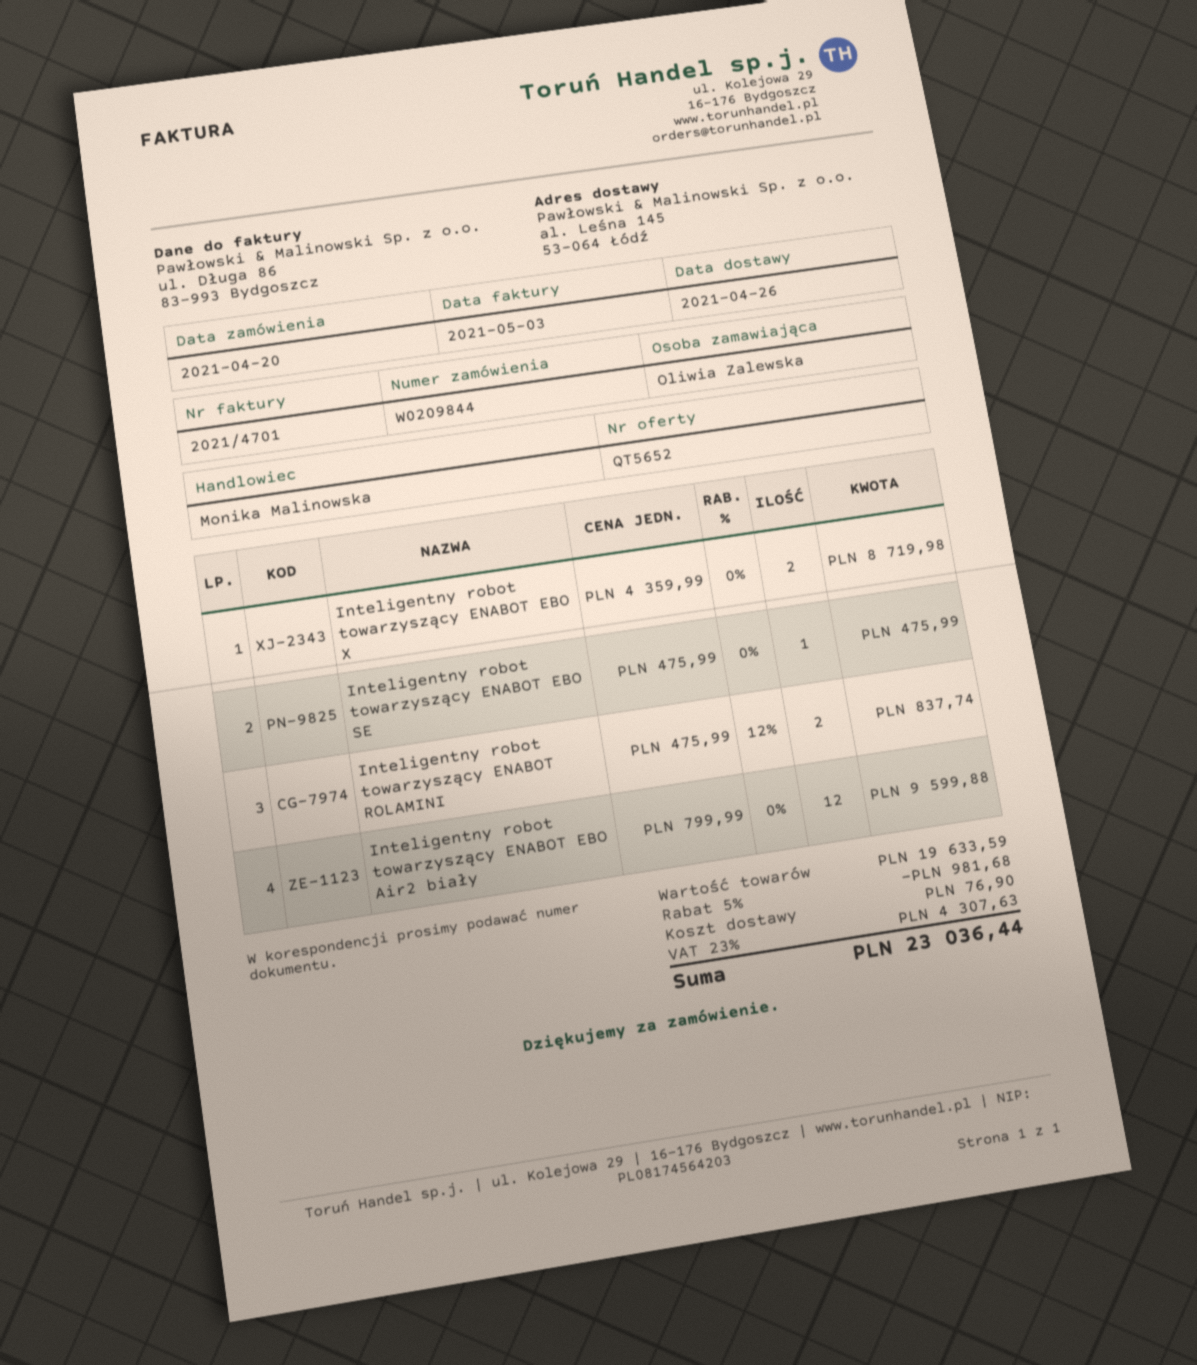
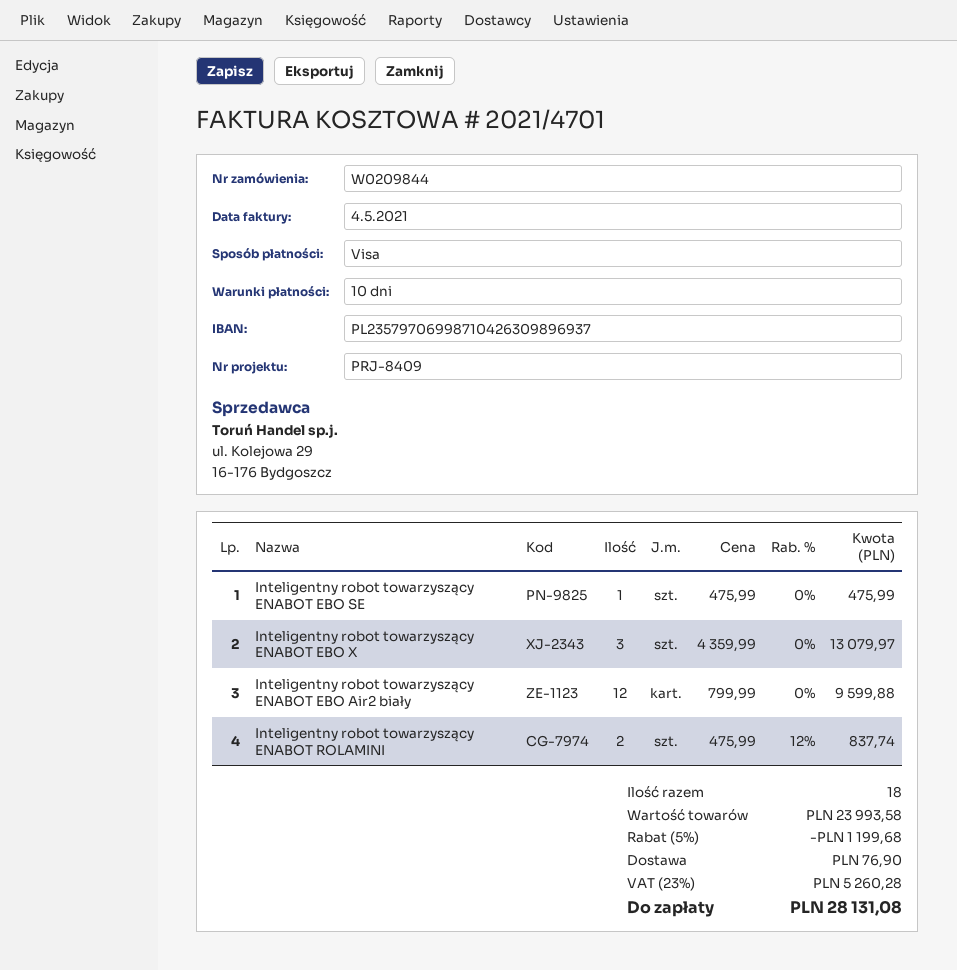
invoice date: 2021-05-03 -> 2021-05-04
Inteligentny robot towarzyszący ENABOT EBO X: 2 x 4359.99 = 8719.98 -> 3 x 4359.99 = 13079.97
subtotal: 19633.59 -> 23993.58
discount: 5% = 981.68 -> 5% = 1199.68
tax: 23% = 4307.63 -> 23% = 5260.28
total: 23036.44 -> 28131.08

